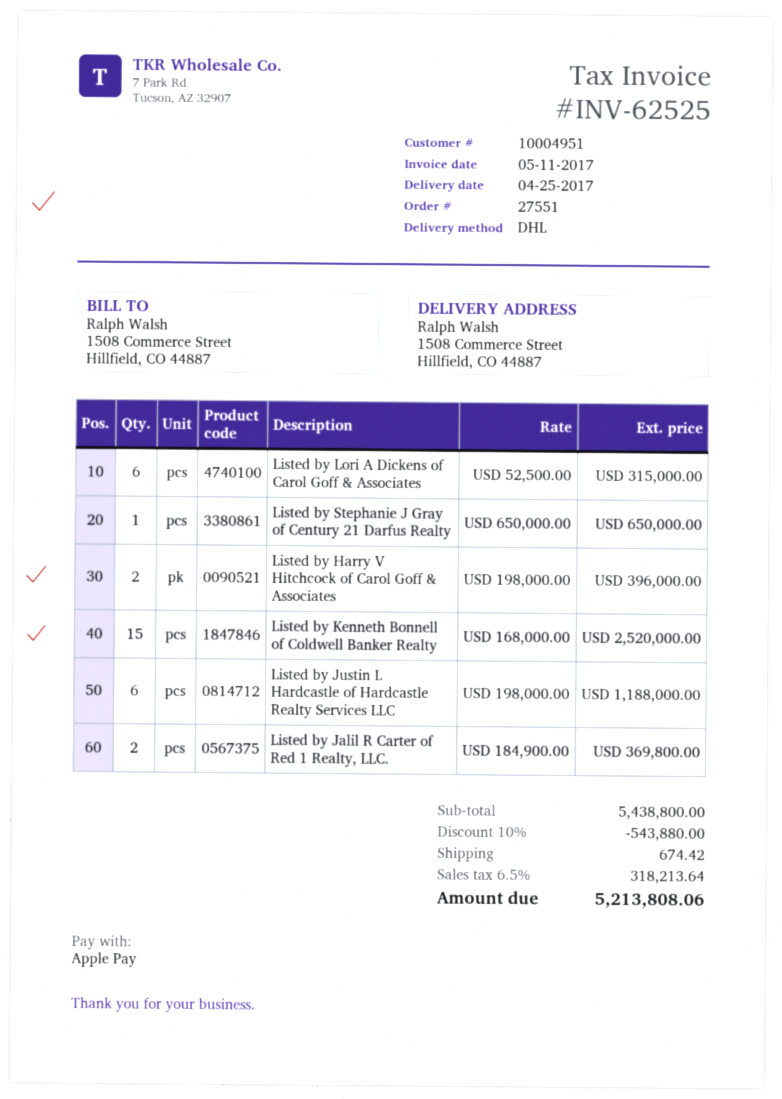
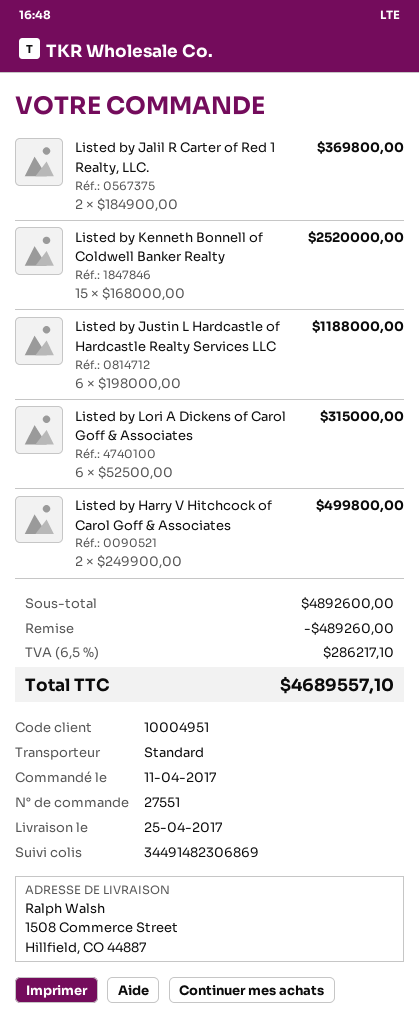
shipping method: DHL -> standard
Listed by Stephanie J Gray of Century 21 Darfus Realty: 1 x 650000.00 = 650000.00 -> none
Listed by Harry V Hitchcock of Carol Goff & Associates: 2 x 198000.00 = 396000.00 -> 2 x 249900.00 = 499800.00
subtotal: 5438800.00 -> 4892600.00
discount: 543880.00 -> 489260.00
shipping: 674.42 -> none
tax: 6.5% = 318213.64 -> 6.5% = 286217.10
total: 5213808.06 -> 4689557.10

